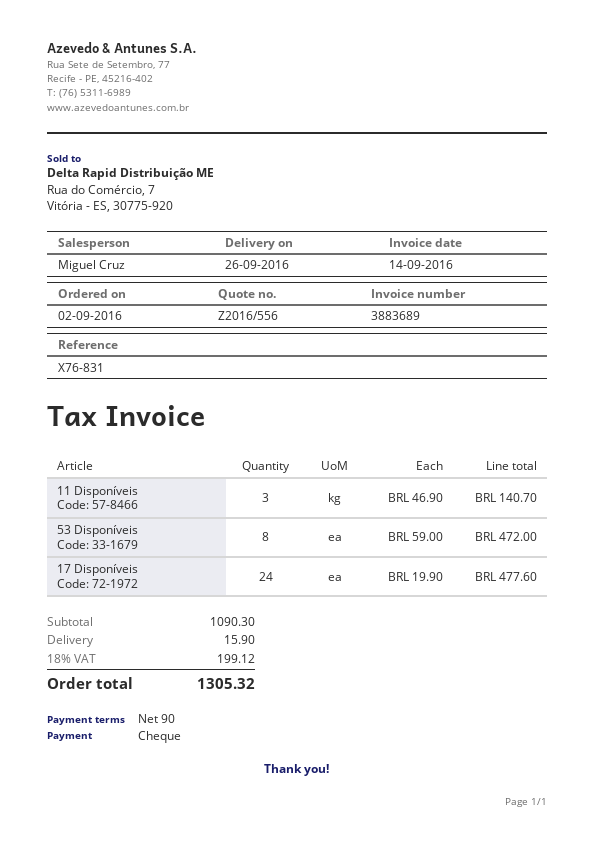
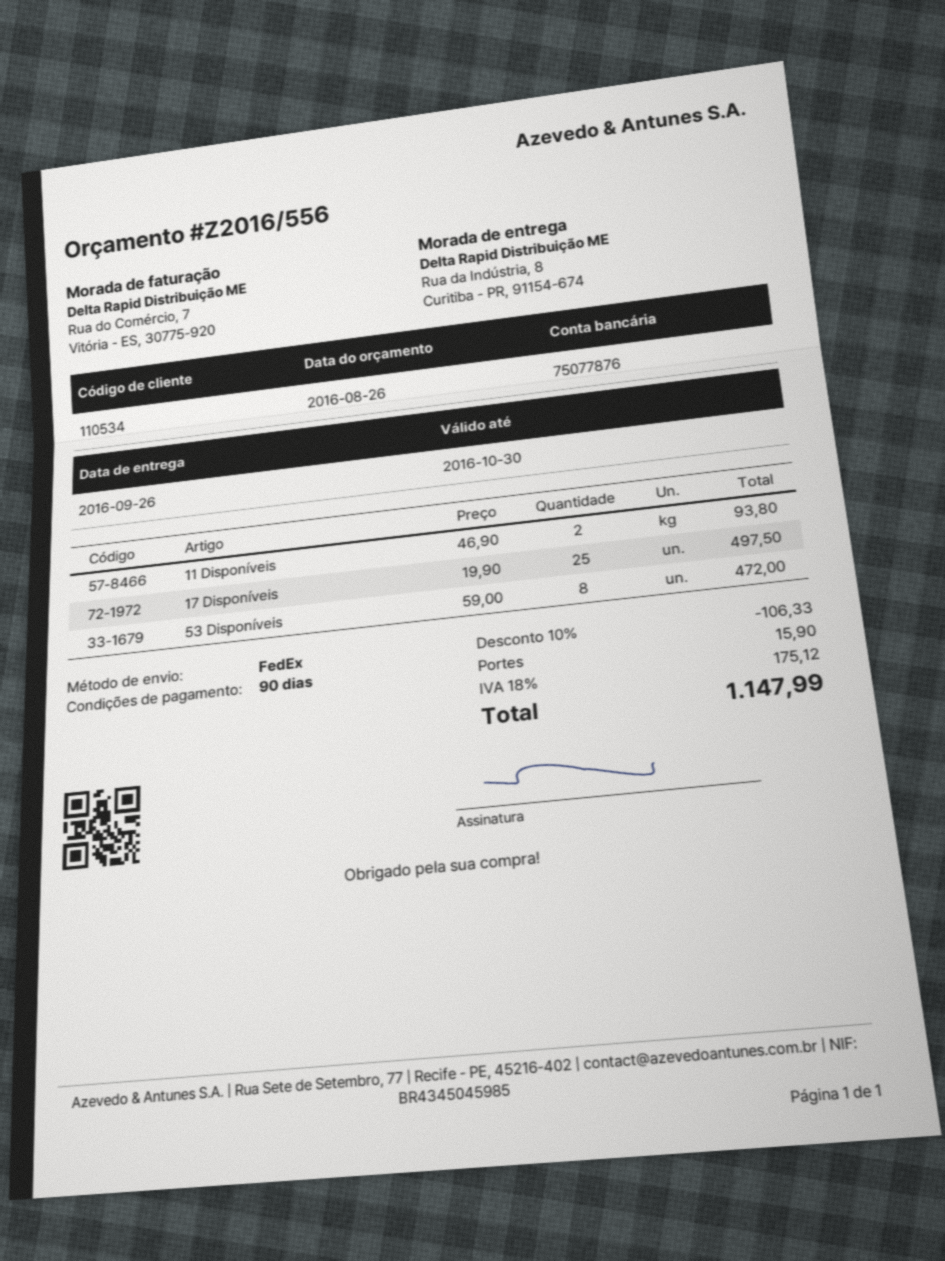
11 Disponíveis: 3 x 46.90 = 140.70 -> 2 x 46.90 = 93.80
17 Disponíveis: 24 x 19.90 = 477.60 -> 25 x 19.90 = 497.50
discount: none -> 10% = 106.33
tax: 18% = 199.12 -> 18% = 175.12
total: 1305.32 -> 1147.99

